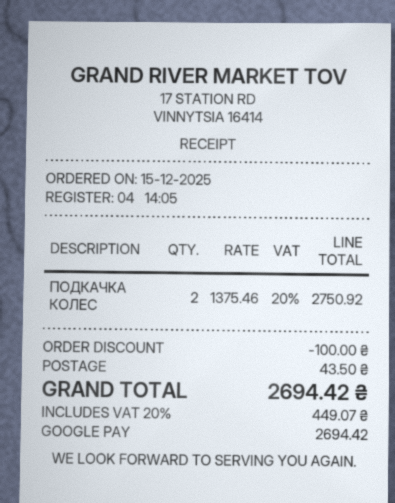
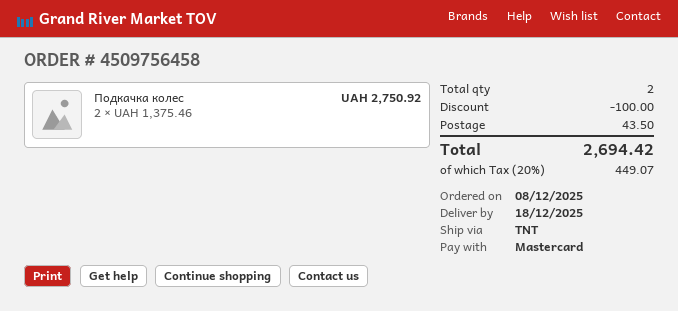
order date: 2025-12-15 -> 2025-12-08
payment method: Google Pay -> Mastercard

